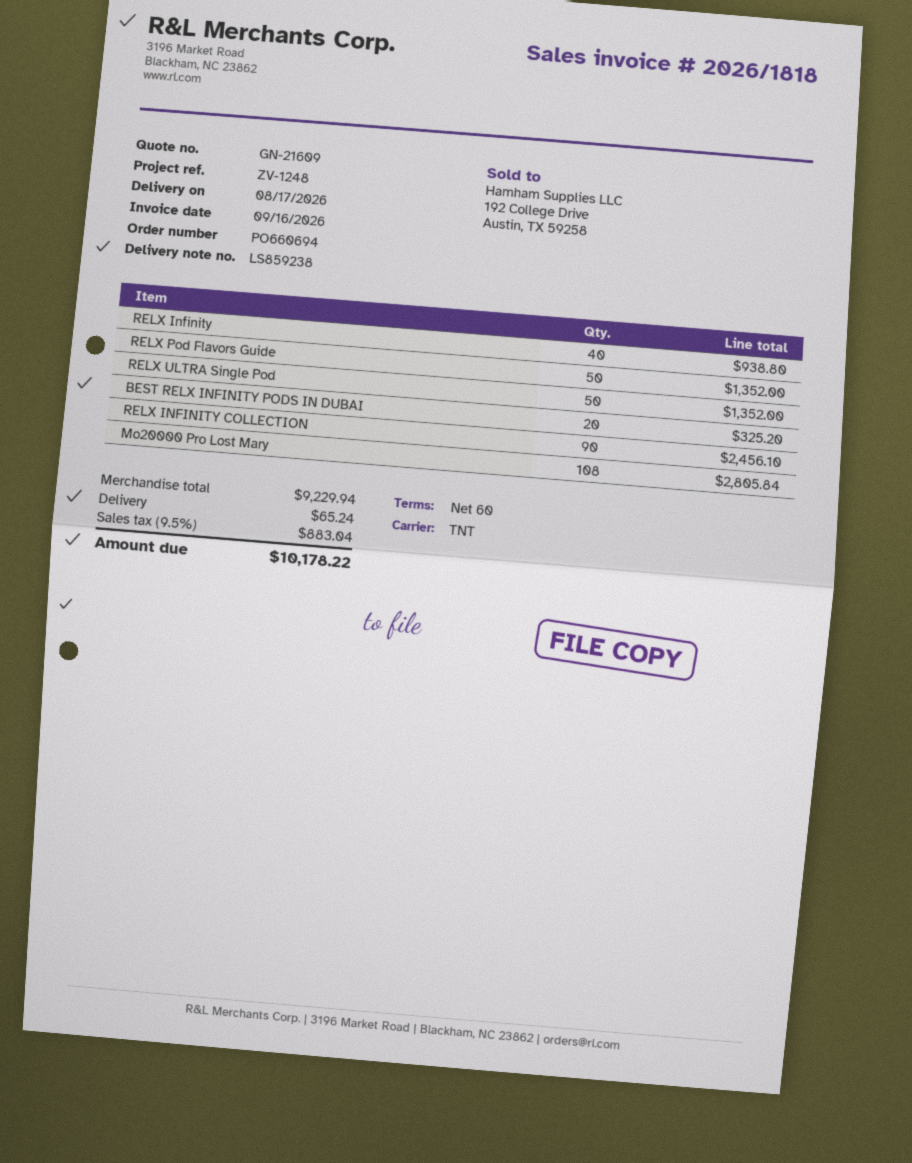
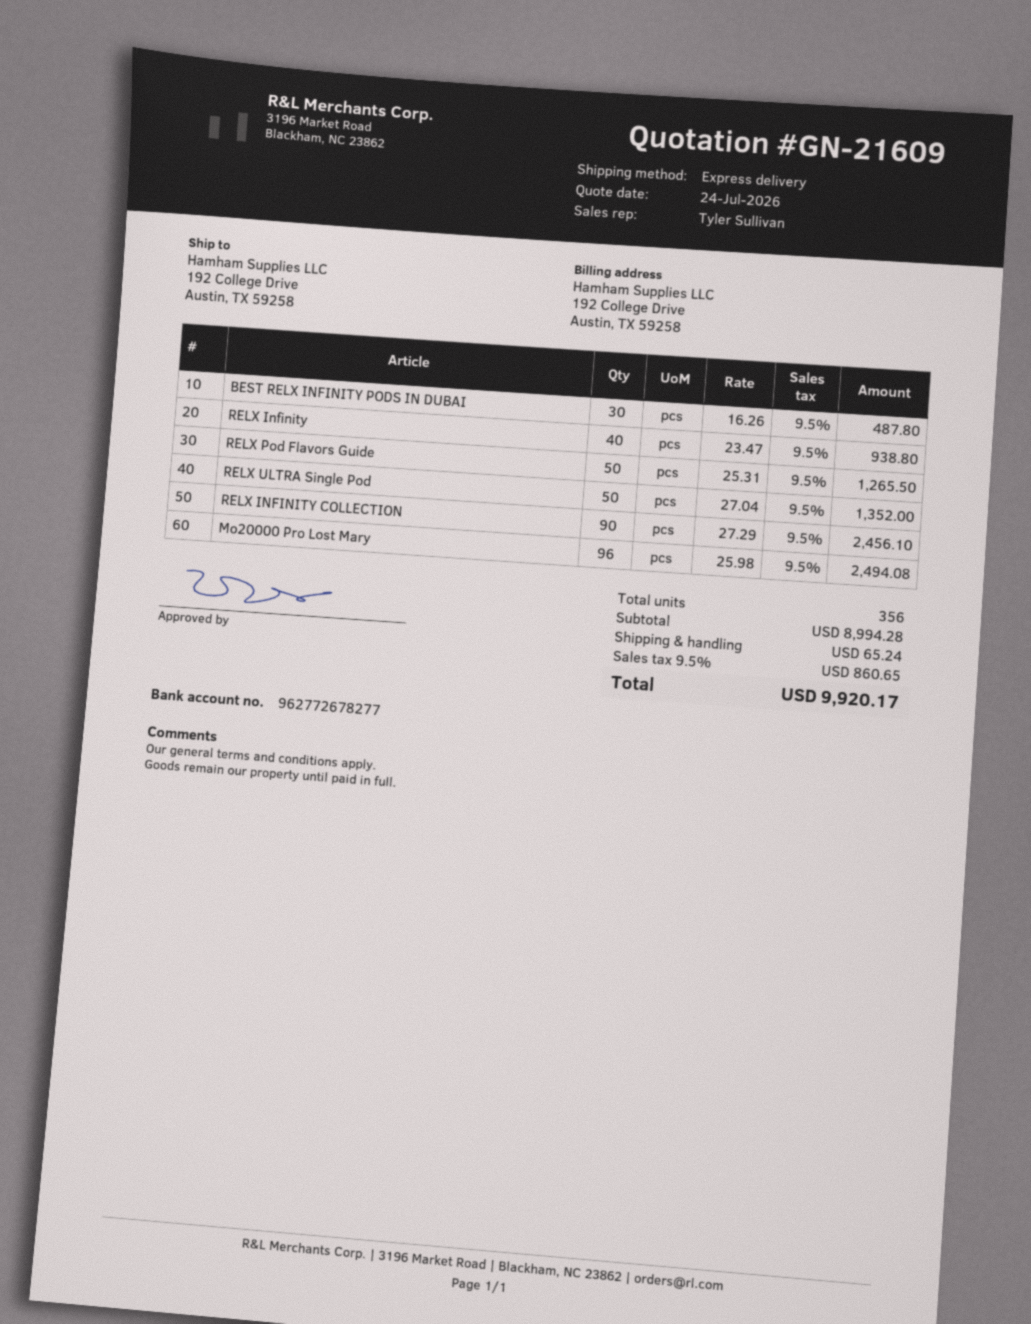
shipping method: TNT -> express
RELX Pod Flavors Guide: 50 for 1352.00 -> 50 for 1265.50
BEST RELX INFINITY PODS IN DUBAI: 20 for 325.20 -> 30 for 487.80
Mo20000 Pro Lost Mary: 108 for 2805.84 -> 96 for 2494.08
subtotal: 9229.94 -> 8994.28
tax: 9.5% = 883.04 -> 9.5% = 860.65
total: 10178.22 -> 9920.17

